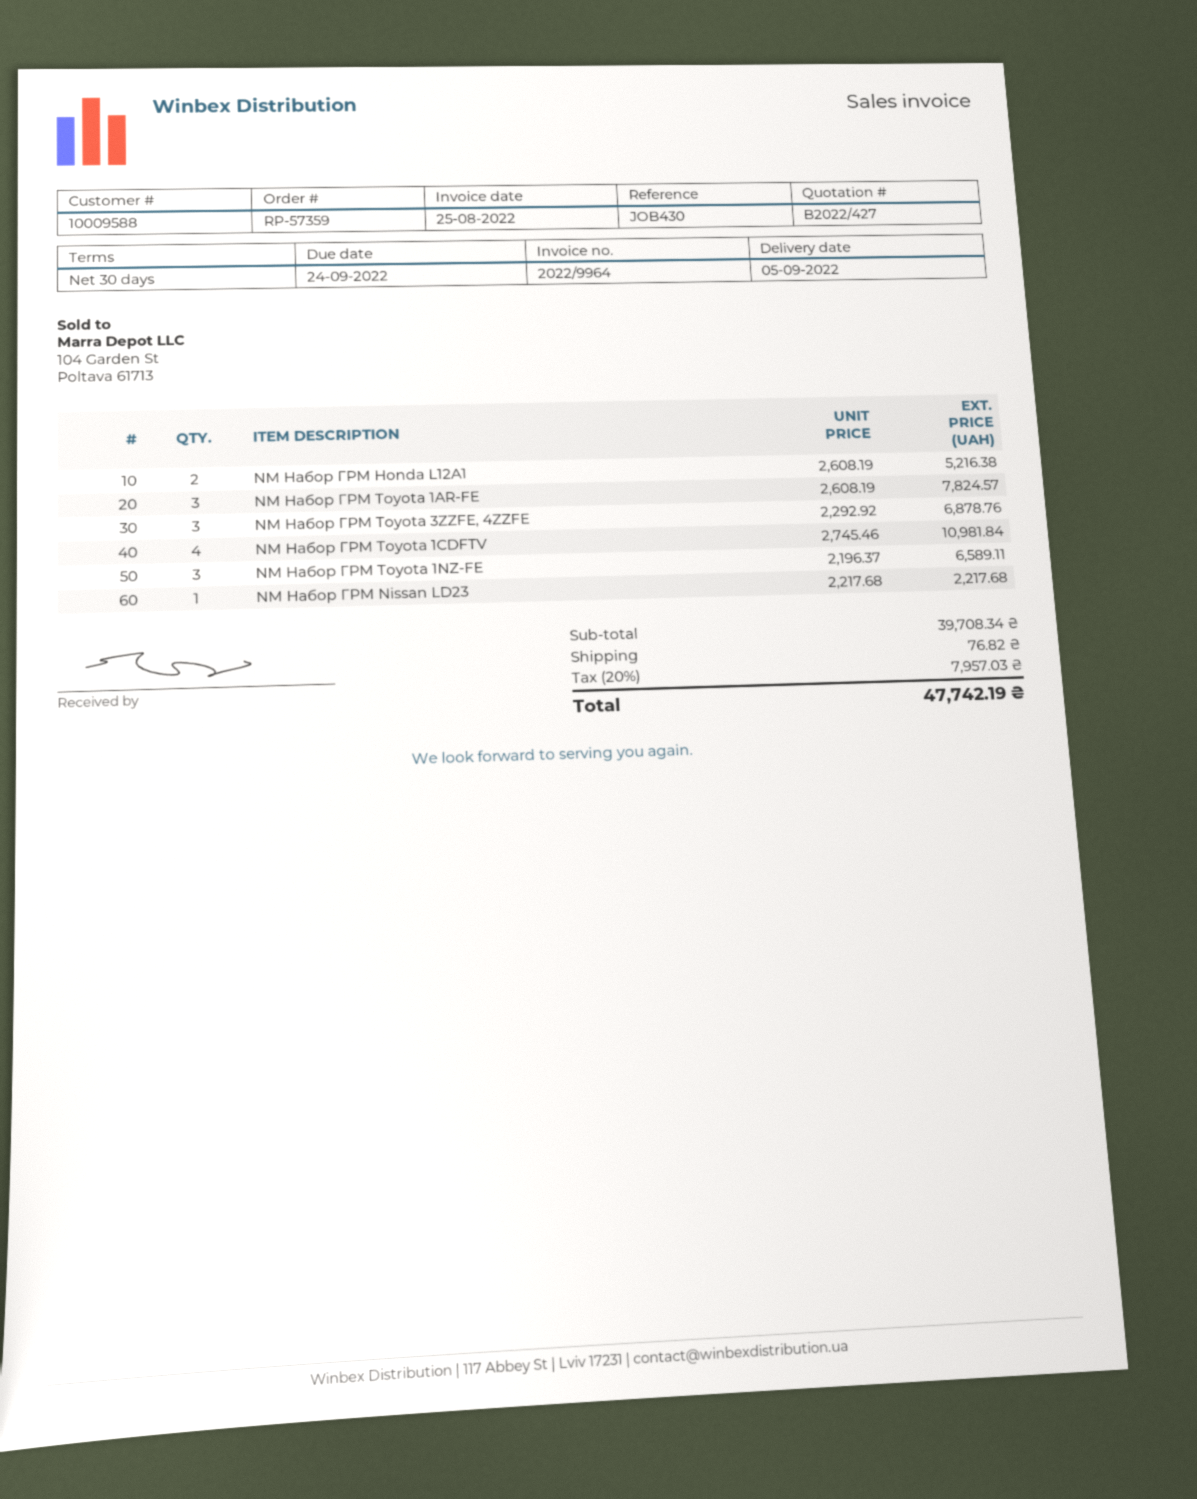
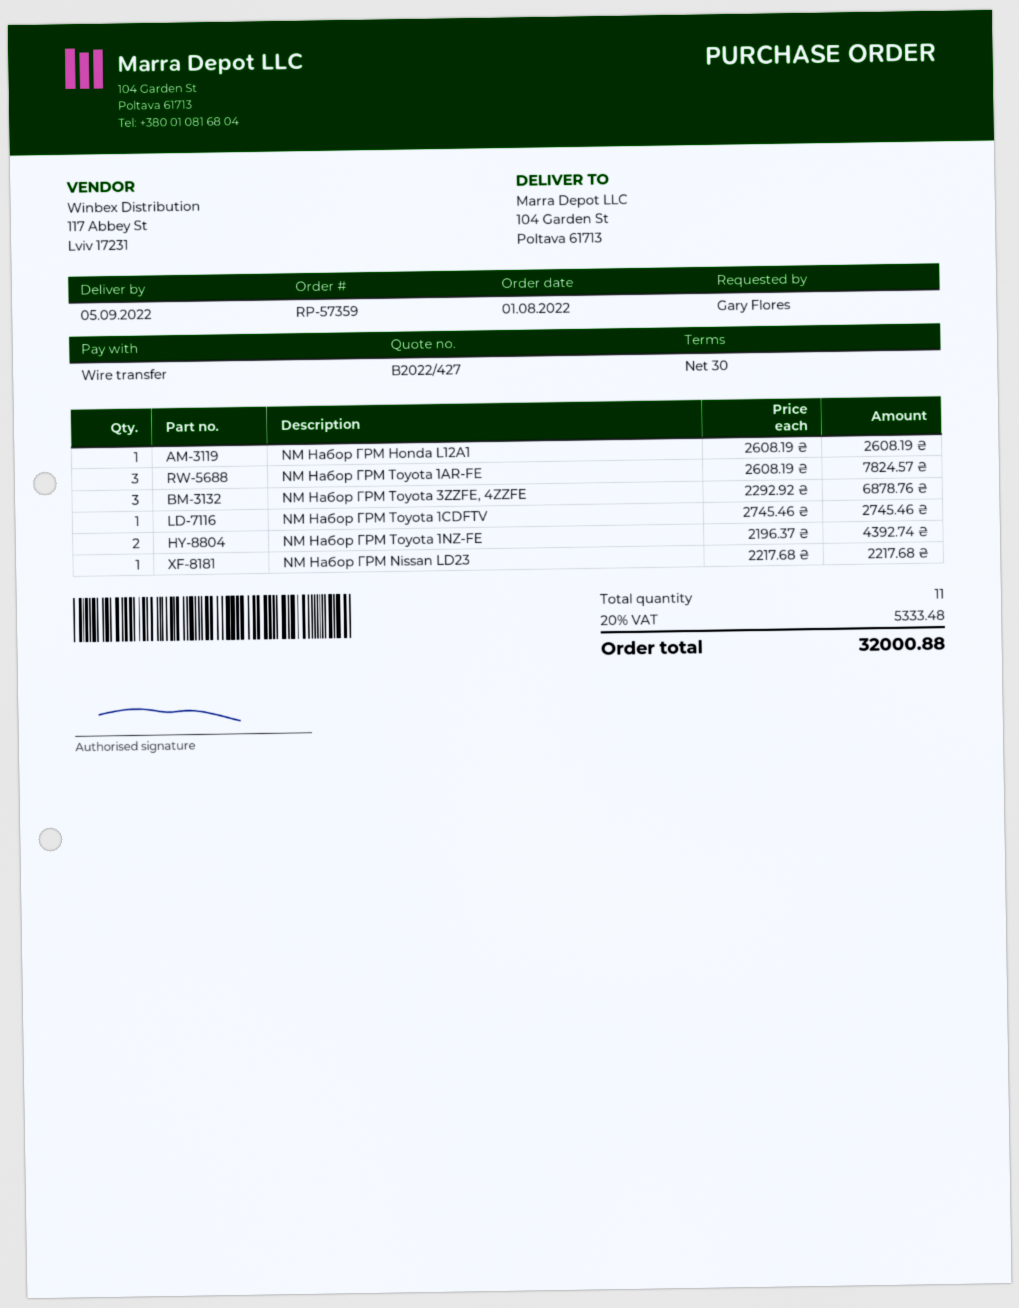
NM Набор ГРМ Honda L12A1: 2 x 2608.19 = 5216.38 -> 1 x 2608.19 = 2608.19
NM Набор ГРМ Toyota 1CDFTV: 4 x 2745.46 = 10981.84 -> 1 x 2745.46 = 2745.46
NM Набор ГРМ Toyota 1NZ-FE: 3 x 2196.37 = 6589.11 -> 2 x 2196.37 = 4392.74
shipping: 76.82 -> none
tax: 20% = 7957.03 -> 20% = 5333.48
total: 47742.19 -> 32000.88

